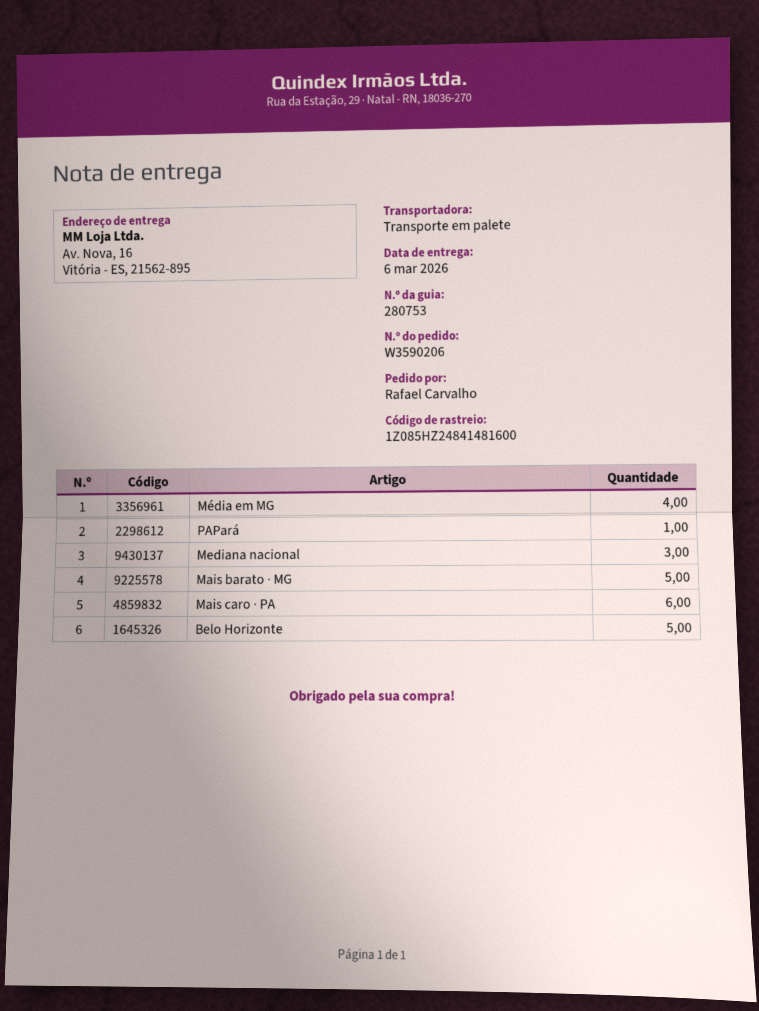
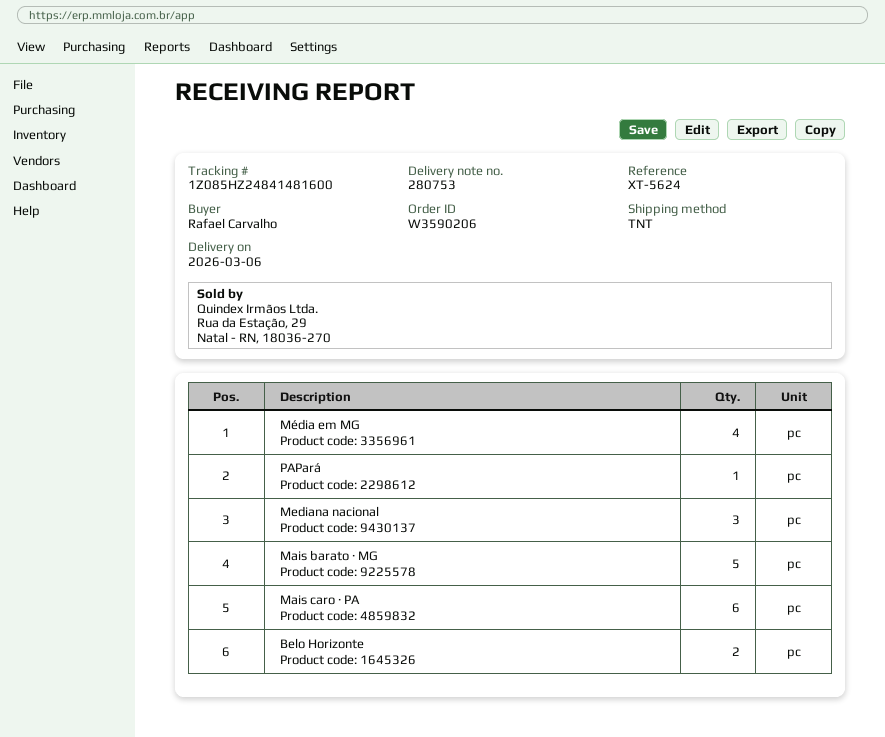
shipping method: pallet freight -> TNT
Belo Horizonte: 5 -> 2

